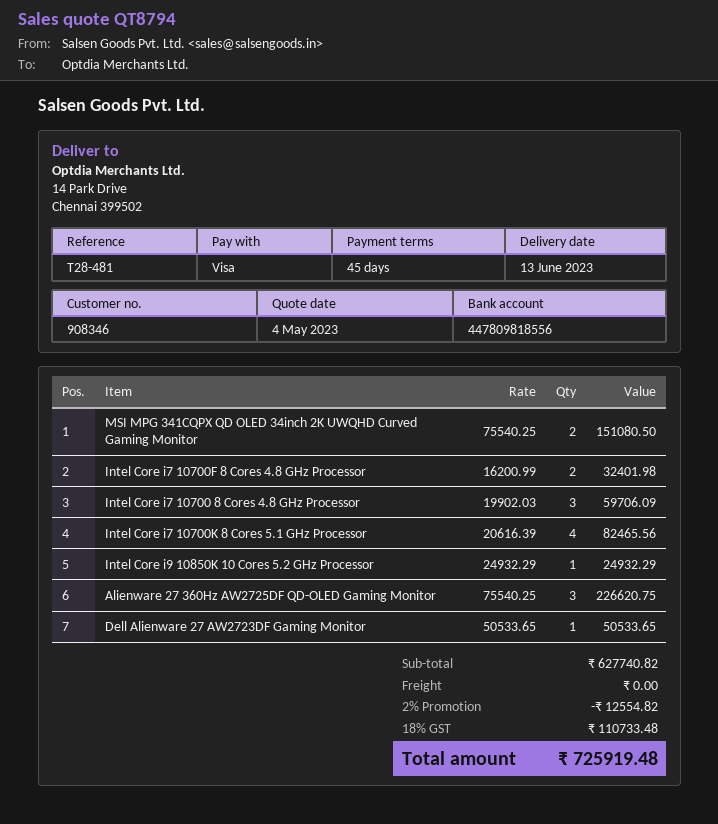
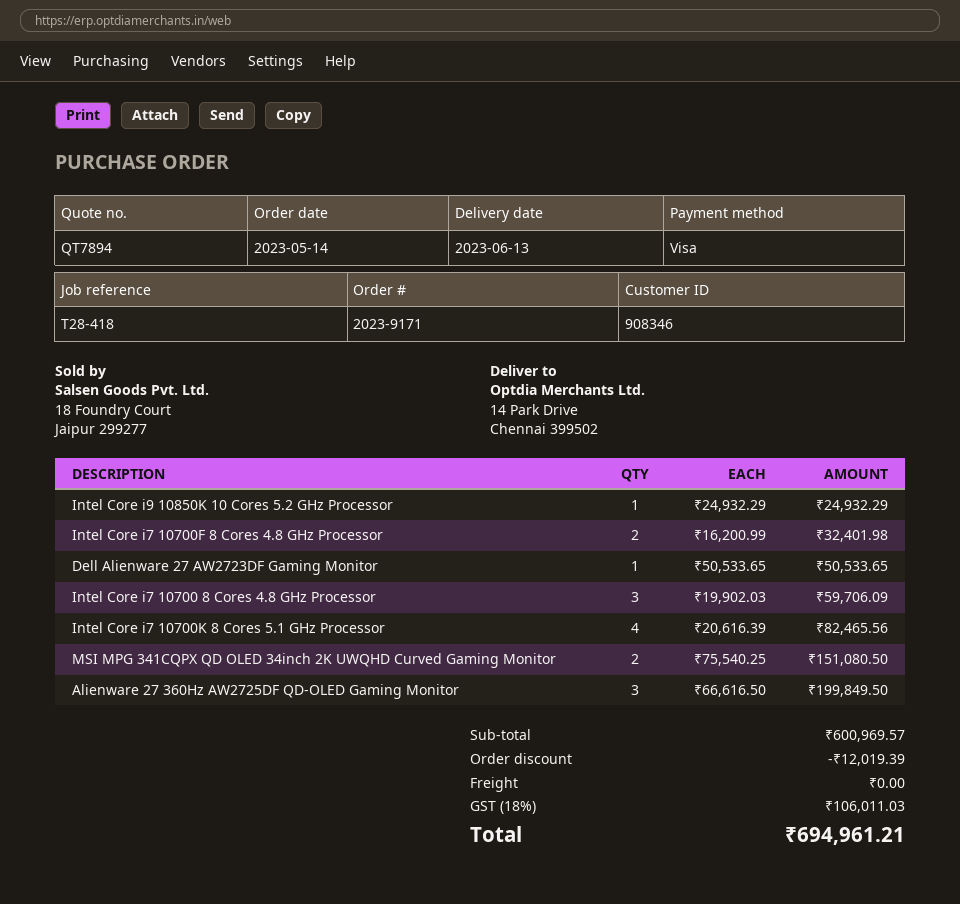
quote number: QT8794 -> QT7894
reference: T28-481 -> T28-418
Alienware 27 360Hz AW2725DF QD-OLED Gaming Monitor: 3 x 75540.25 = 226620.75 -> 3 x 66616.50 = 199849.50
subtotal: 627740.82 -> 600969.57
discount: 12554.82 -> 12019.39
tax: 18% = 110733.48 -> 18% = 106011.03
total: 725919.48 -> 694961.21

